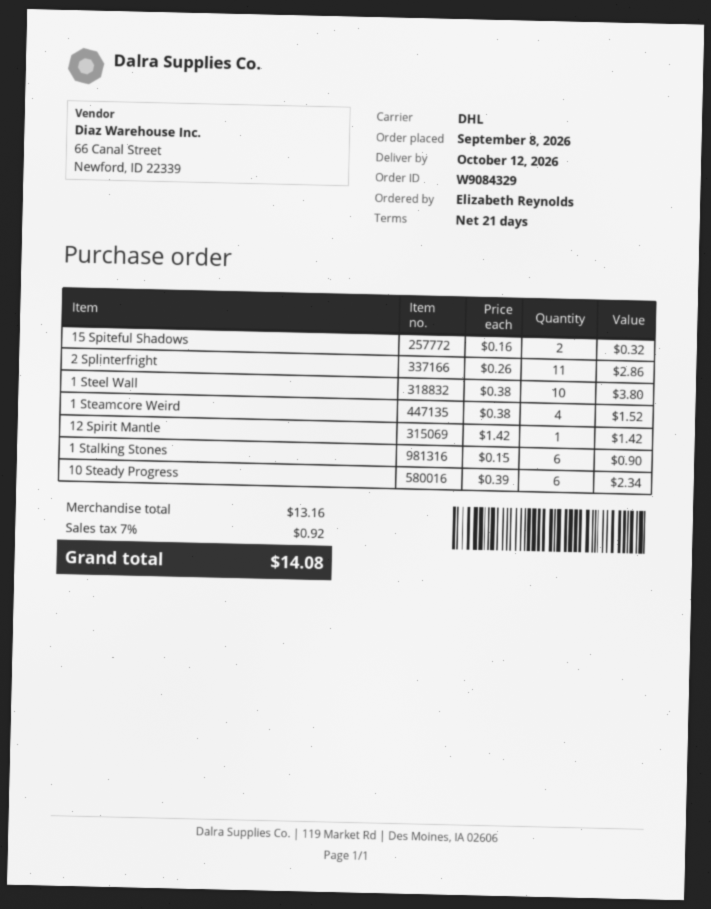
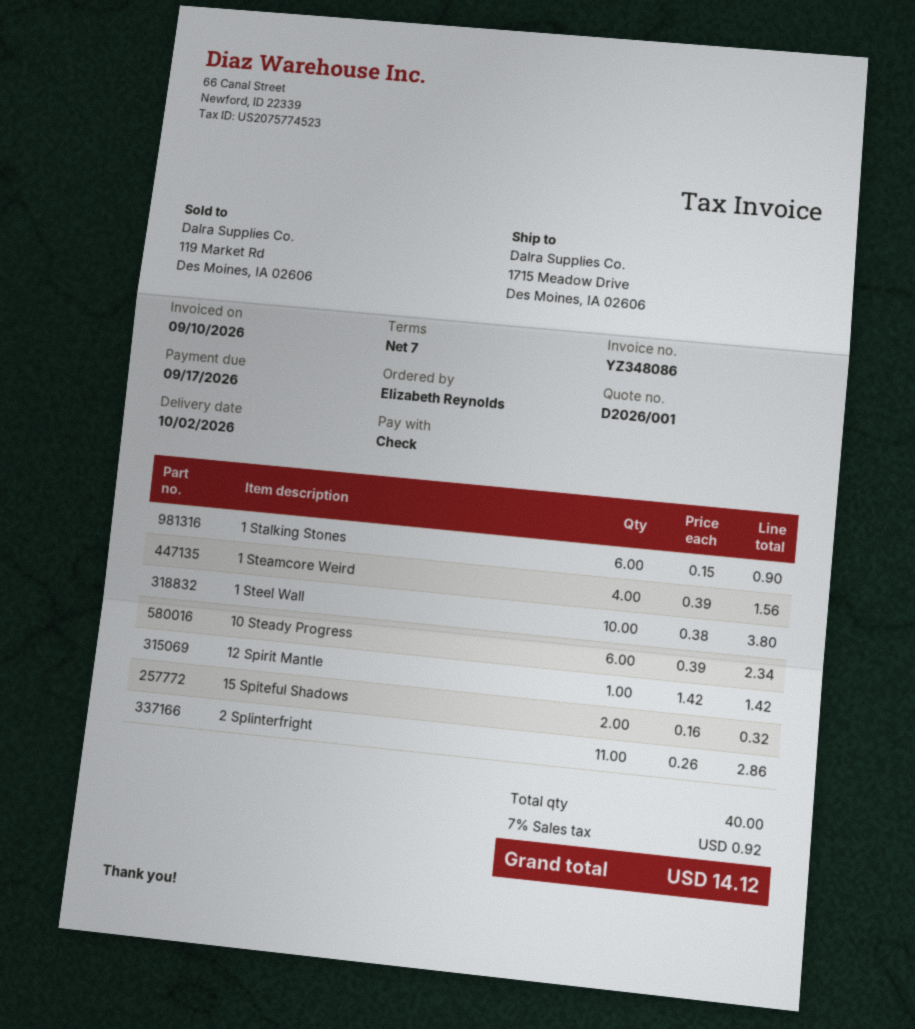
delivery date: 2026-10-12 -> 2026-10-02
payment terms: 21 days -> 7 days
1 Steamcore Weird: 4 x 0.38 = 1.52 -> 4 x 0.39 = 1.56
total: 14.08 -> 14.12

